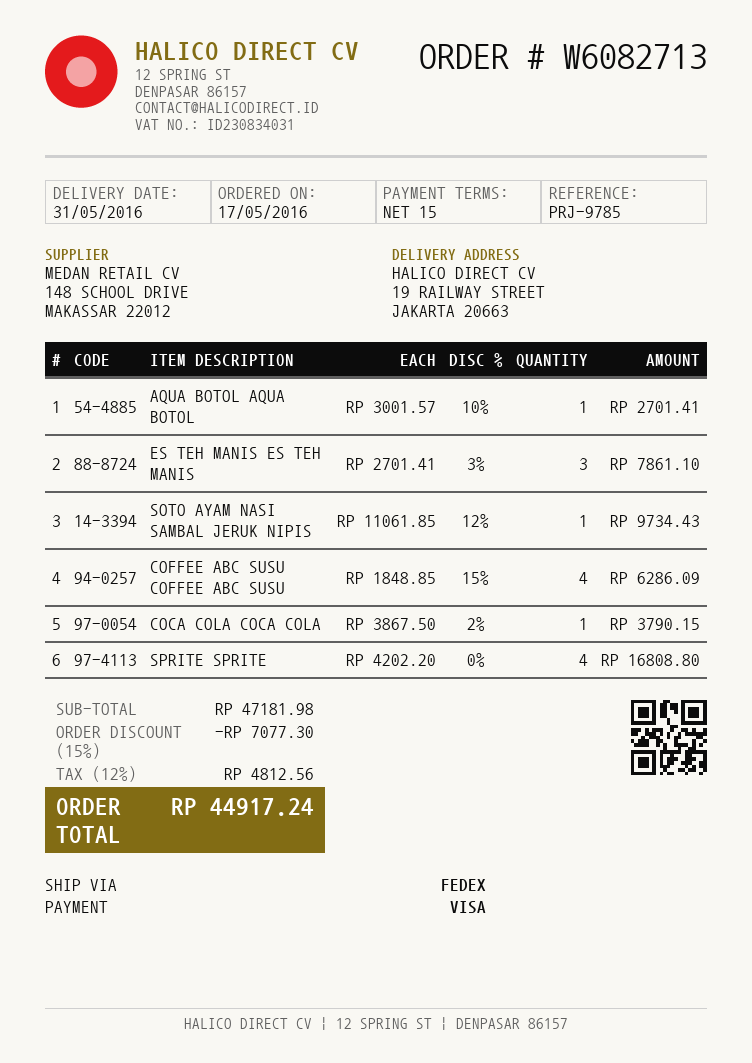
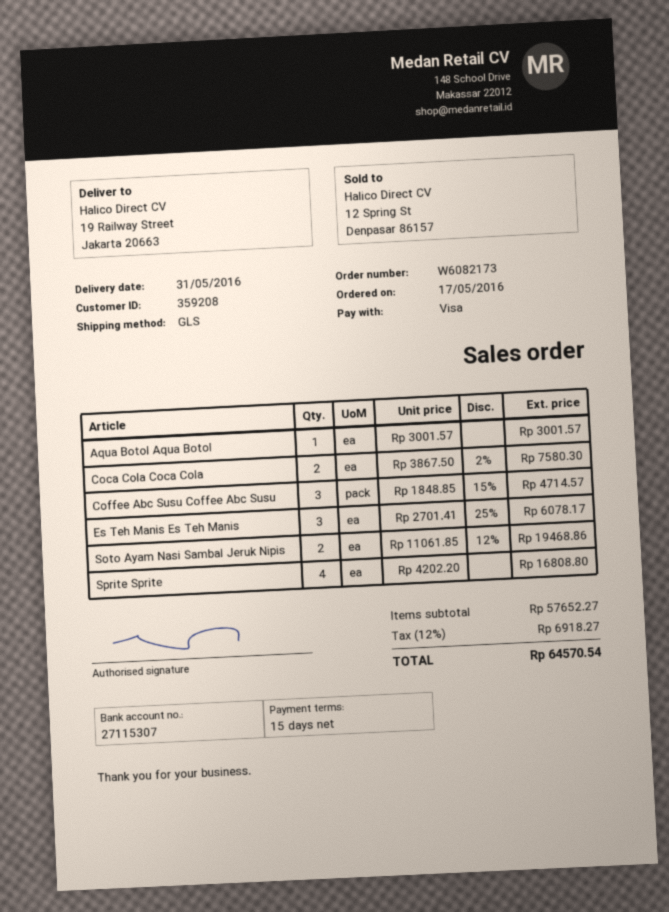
order number: W6082713 -> W6082173
shipping method: FedEx -> GLS
AQUA BOTOL AQUA BOTOL: 1 x 3001.57 - 10% = 2701.41 -> 1 x 3001.57 = 3001.57
ES TEH MANIS ES TEH MANIS: 3 x 2701.41 - 3% = 7861.10 -> 3 x 2701.41 - 25% = 6078.17
SOTO AYAM NASI SAMBAL JERUK NIPIS: 1 x 11061.85 - 12% = 9734.43 -> 2 x 11061.85 - 12% = 19468.86
COFFEE ABC SUSU COFFEE ABC SUSU: 4 x 1848.85 - 15% = 6286.09 -> 3 x 1848.85 - 15% = 4714.57
COCA COLA COCA COLA: 1 x 3867.50 - 2% = 3790.15 -> 2 x 3867.50 - 2% = 7580.30
subtotal: 47181.98 -> 57652.27
discount: 15% = 7077.30 -> none
tax: 12% = 4812.56 -> 12% = 6918.27
total: 44917.24 -> 64570.54

